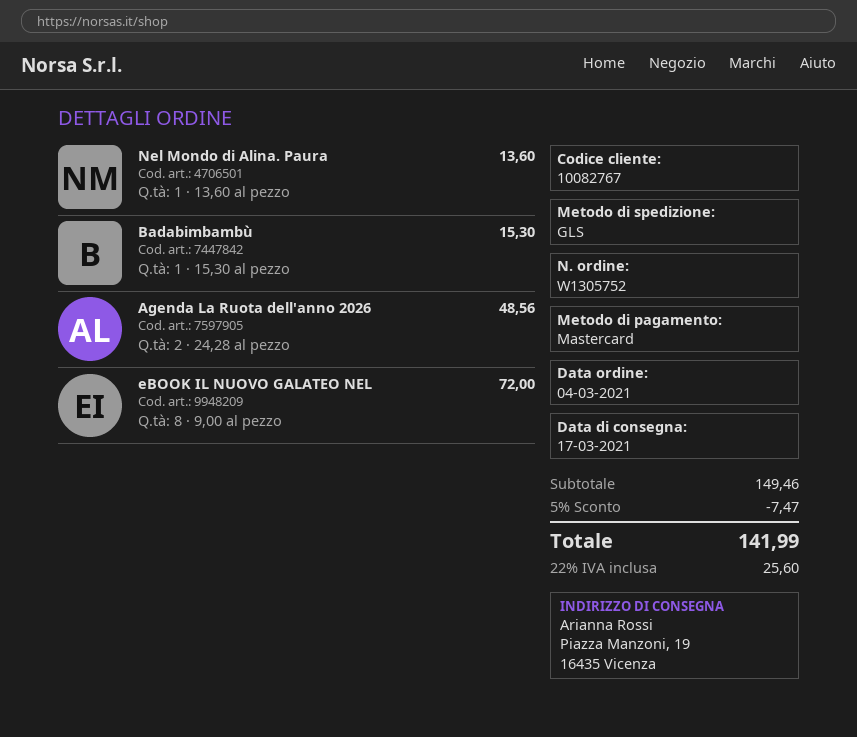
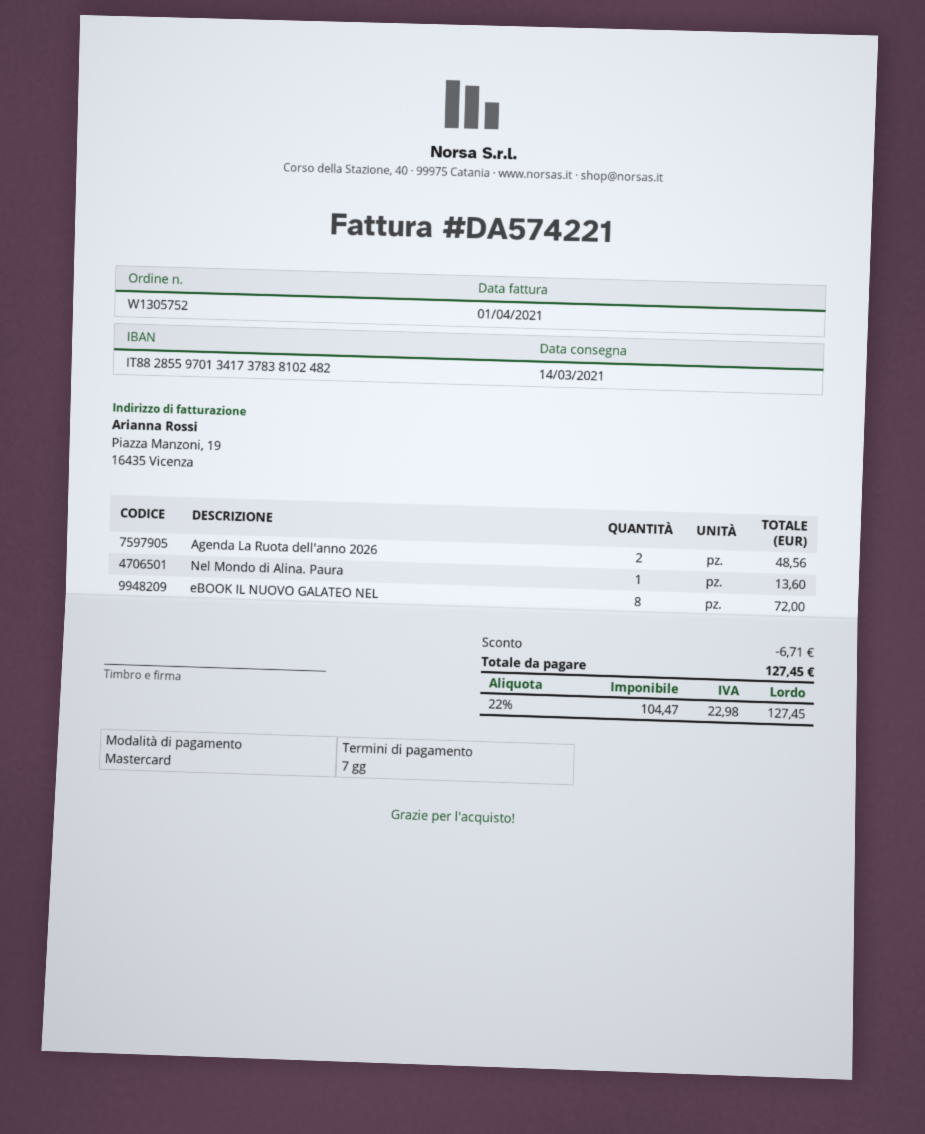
delivery date: 2021-03-17 -> 2021-03-14
Badabimbambù: 1 for 15.30 -> none
discount: 7.47 -> 6.71
tax: 22% = 25.60 -> 22% = 22.98
total: 141.99 -> 127.45

